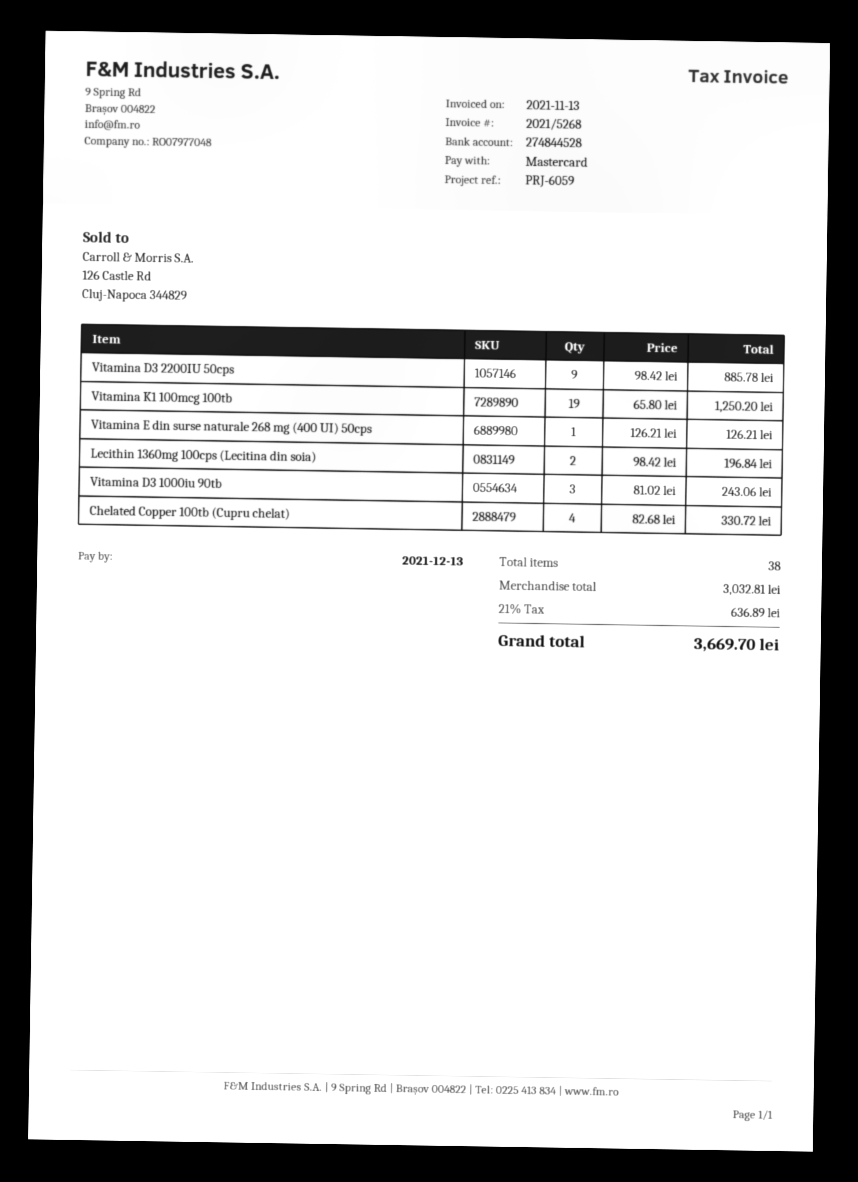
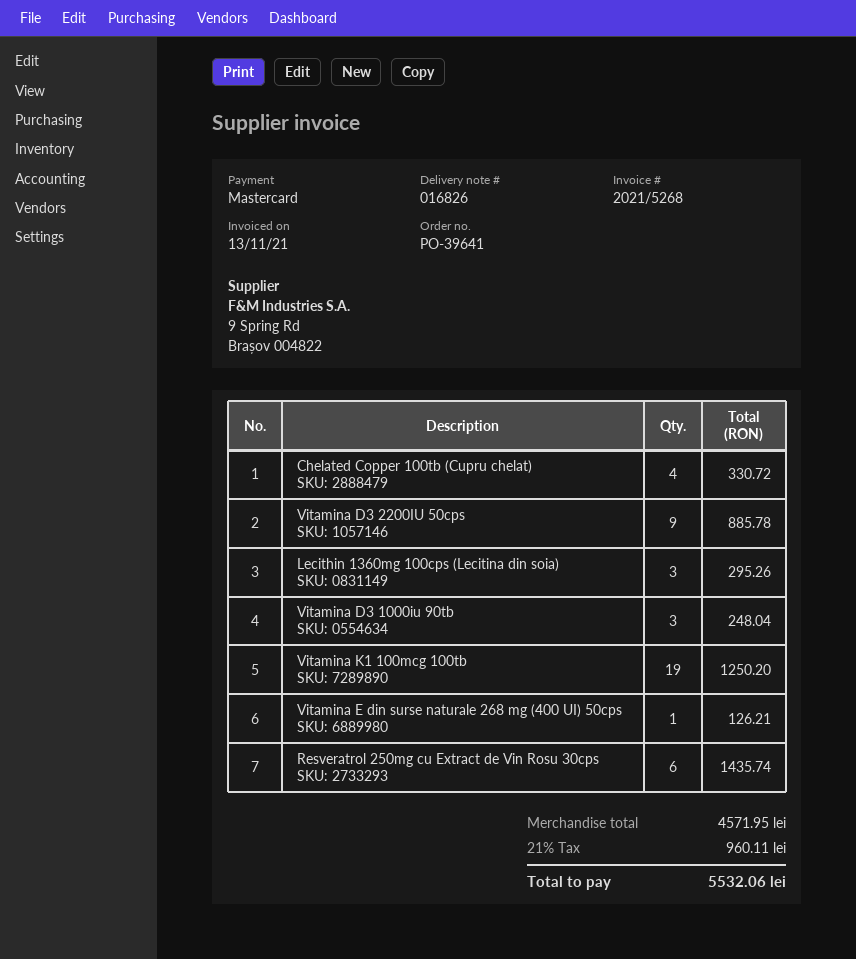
Lecithin 1360mg 100cps (Lecitina din soia): 2 for 196.84 -> 3 for 295.26
Vitamina D3 1000iu 90tb: 3 for 243.06 -> 3 for 248.04
Resveratrol 250mg cu Extract de Vin Rosu 30cps: none -> 6 for 1435.74
subtotal: 3032.81 -> 4571.95
tax: 21% = 636.89 -> 21% = 960.11
total: 3669.70 -> 5532.06

